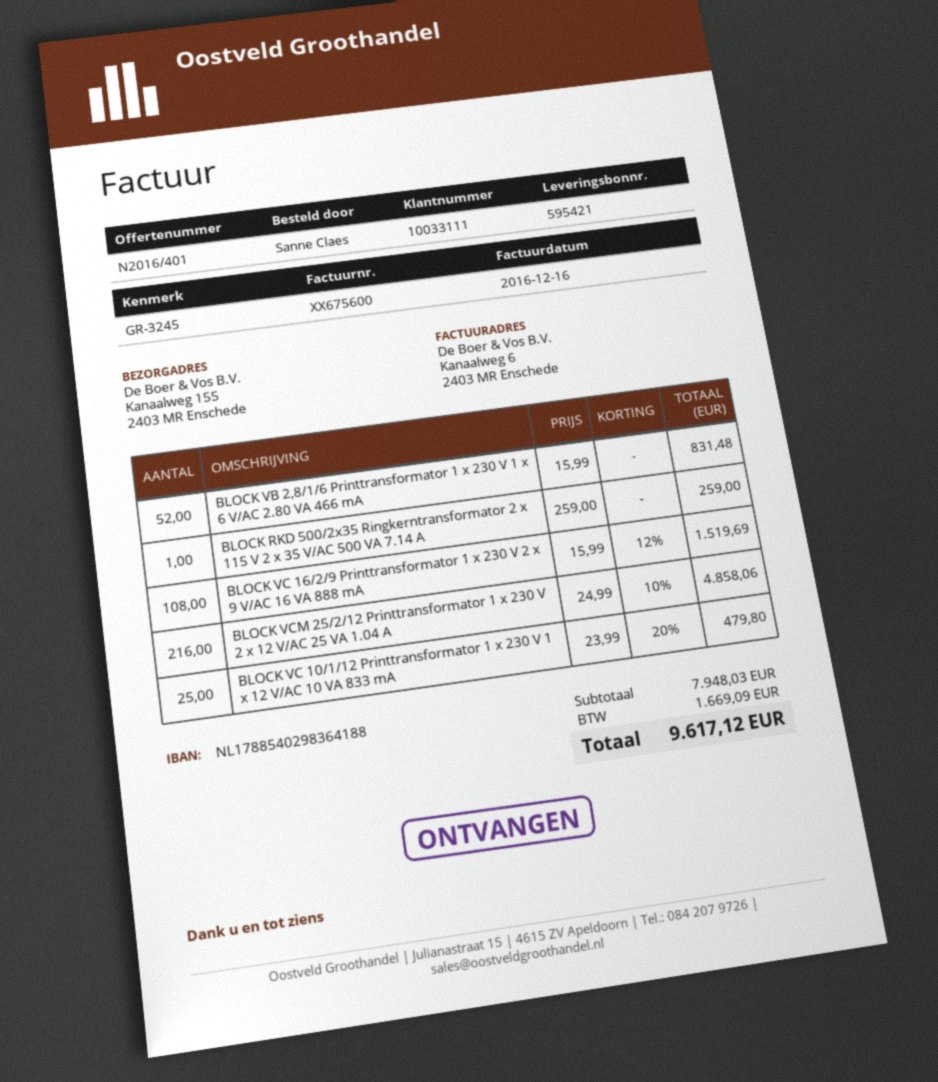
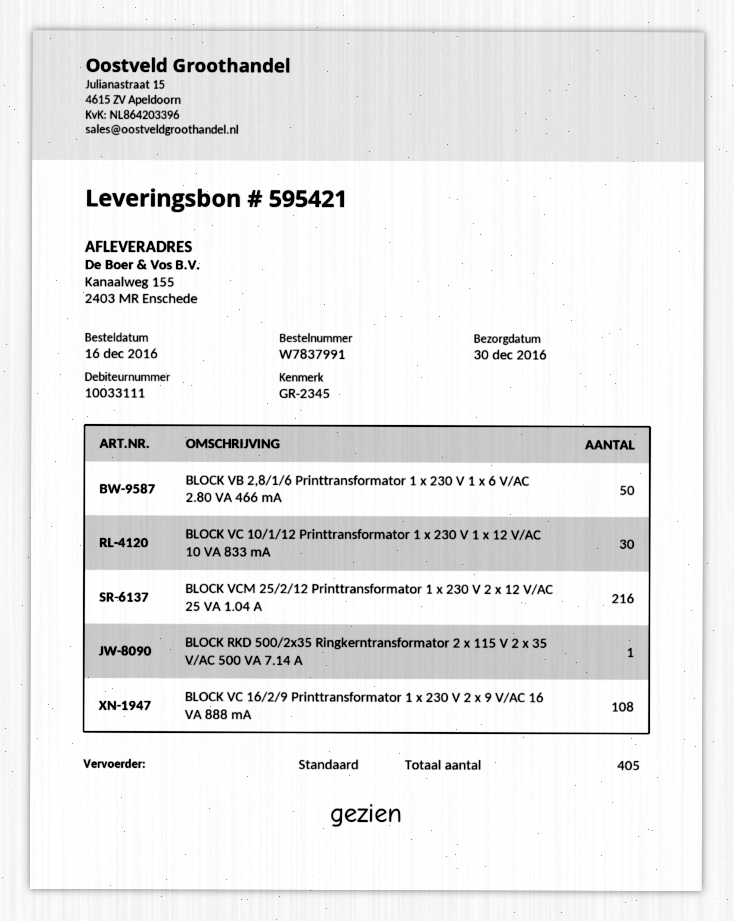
reference: GR-3245 -> GR-2345
BLOCK VB 2,8/1/6 Printtransformator 1 x 230 V 1 x 6 V/AC 2.80 VA 466 mA: 52 -> 50
BLOCK VC 10/1/12 Printtransformator 1 x 230 V 1 x 12 V/AC 10 VA 833 mA: 25 -> 30

